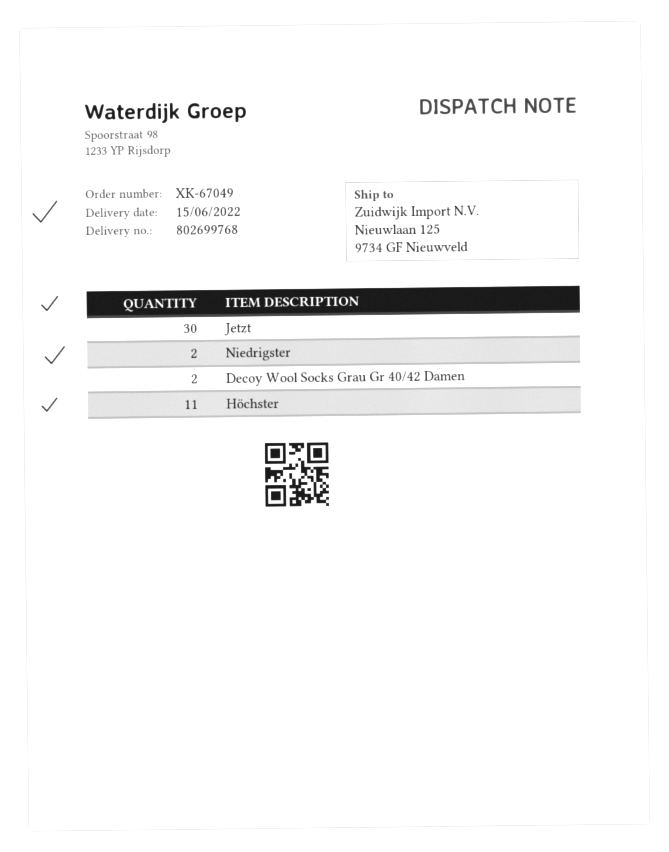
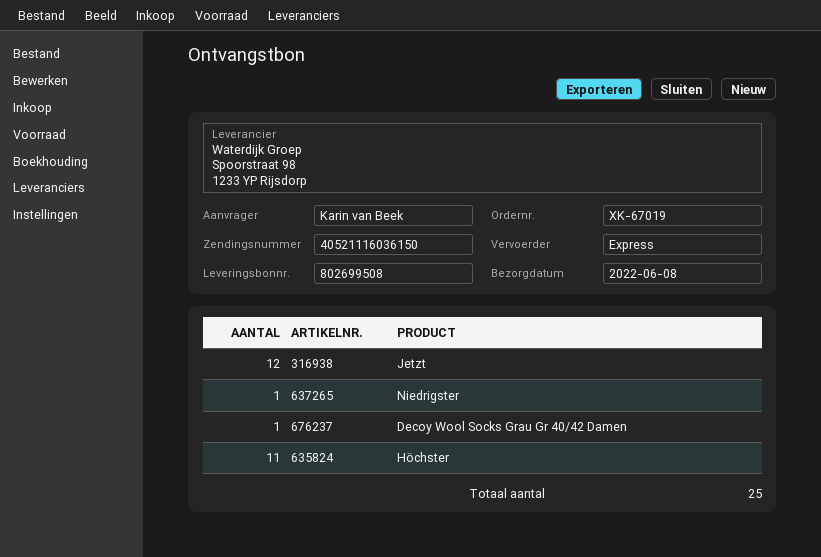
order number: XK-67049 -> XK-67019
delivery note number: 802699768 -> 802699508
delivery date: 2022-06-15 -> 2022-06-08
Jetzt: 30 -> 12
Niedrigster: 2 -> 1
Decoy Wool Socks Grau Gr 40/42 Damen: 2 -> 1

